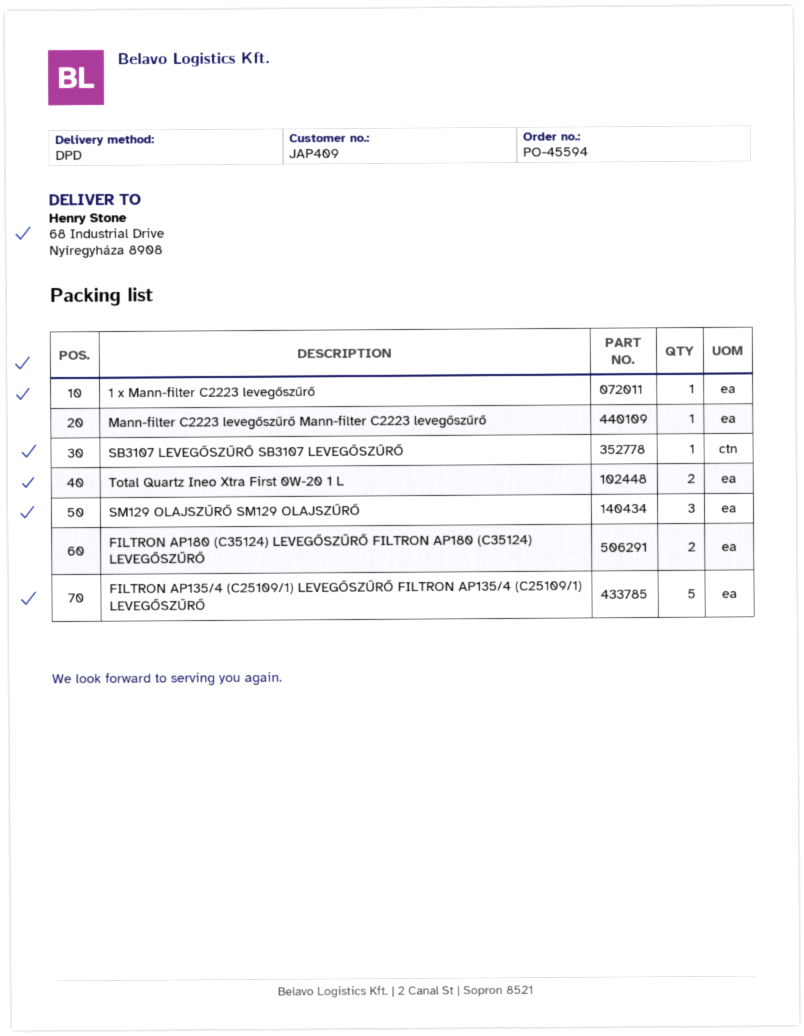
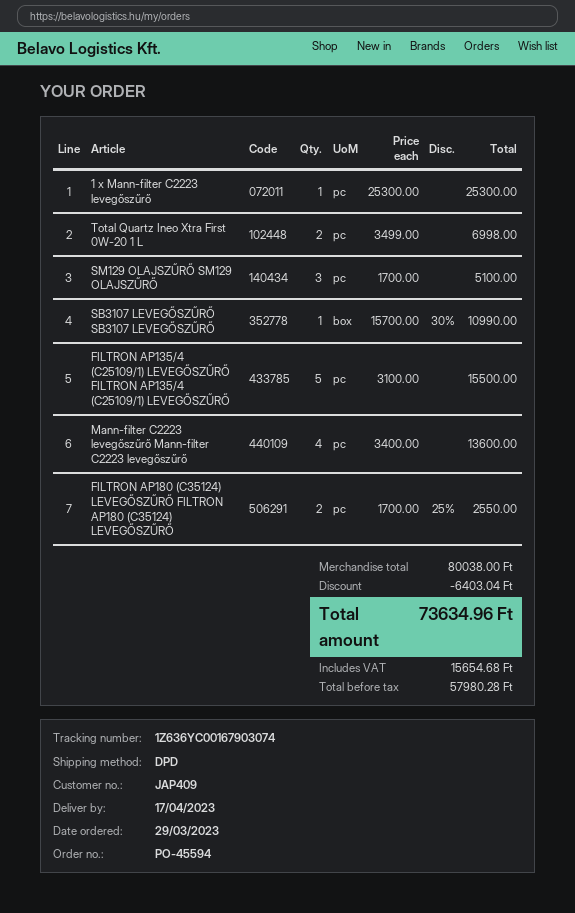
Mann-filter C2223 levegőszűrő Mann-filter C2223 levegőszűrő: 1 -> 4

